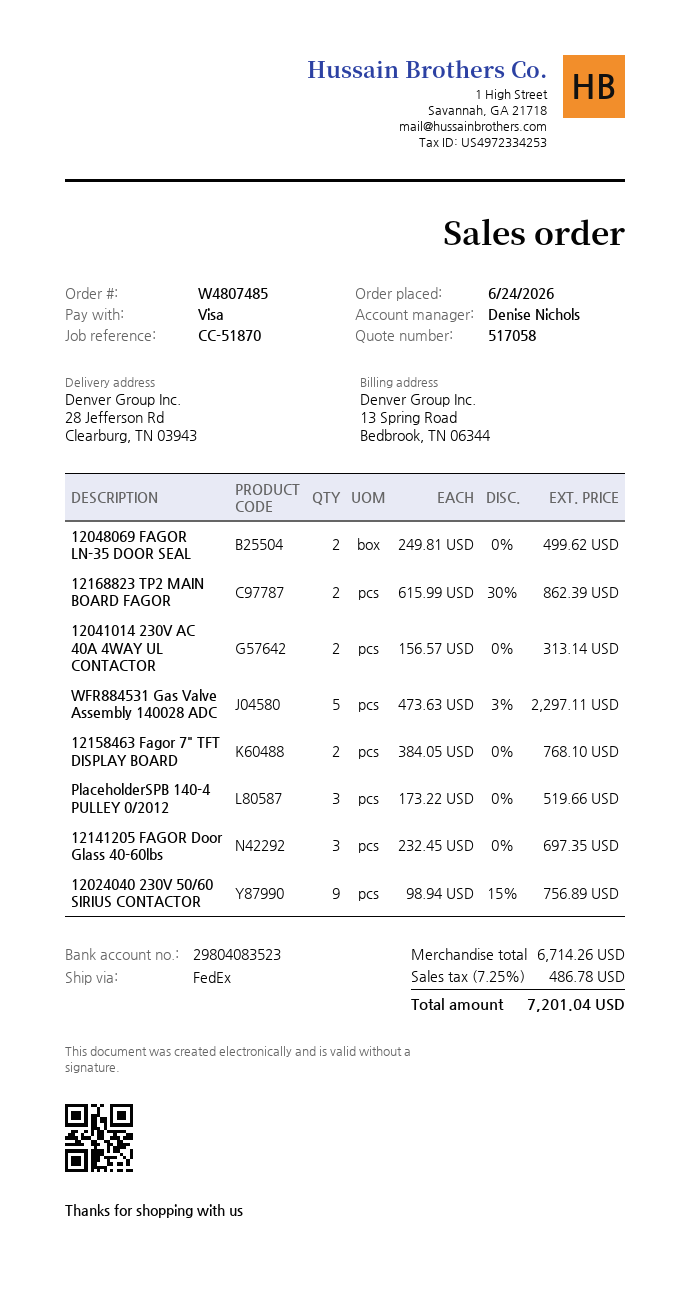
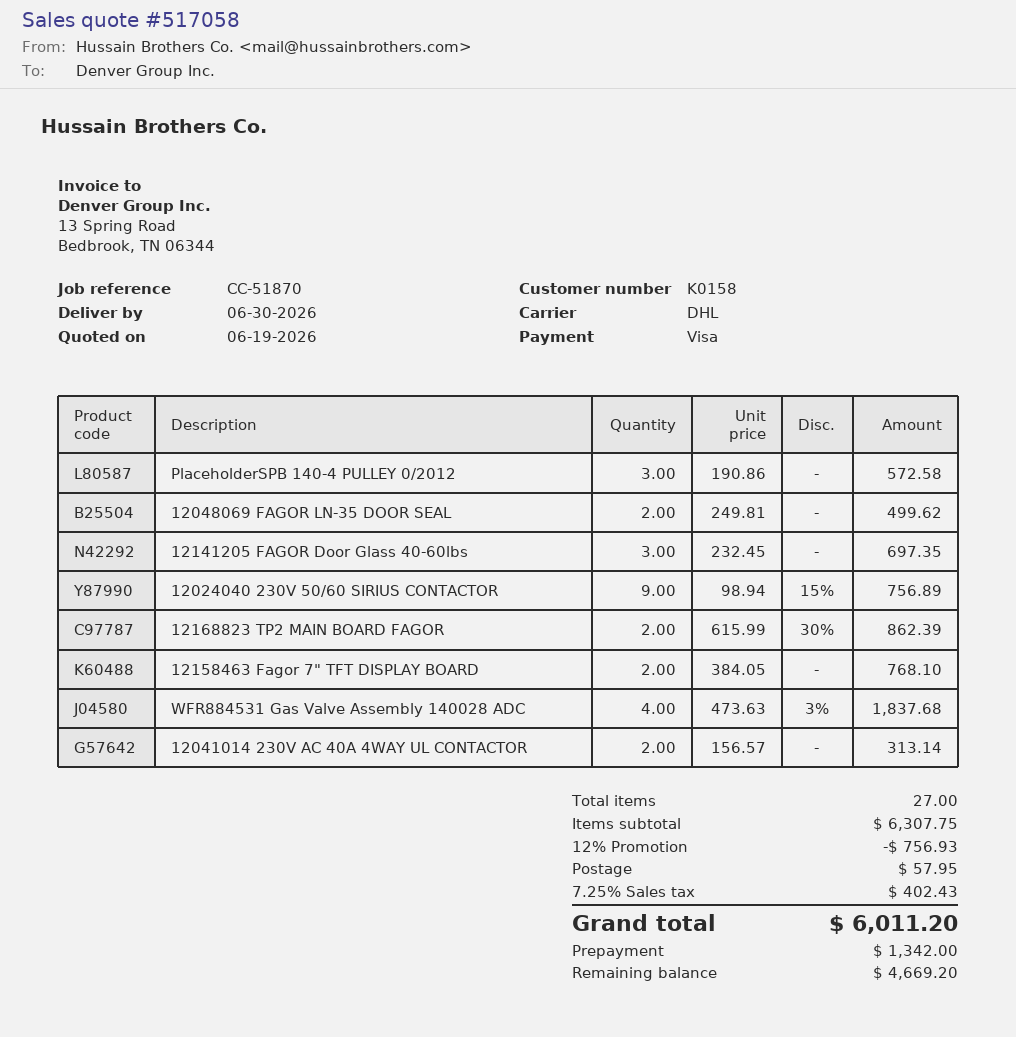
shipping method: FedEx -> DHL
WFR884531 Gas Valve Assembly 140028 ADC: 5 x 473.63 - 3% = 2297.11 -> 4 x 473.63 - 3% = 1837.68
PlaceholderSPB 140-4 PULLEY 0/2012: 3 x 173.22 = 519.66 -> 3 x 190.86 = 572.58
subtotal: 6714.26 -> 6307.75
discount: none -> 12% = 756.93
shipping: none -> 57.95
tax: 7.25% = 486.78 -> 7.25% = 402.43
total: 7201.04 -> 6011.20

